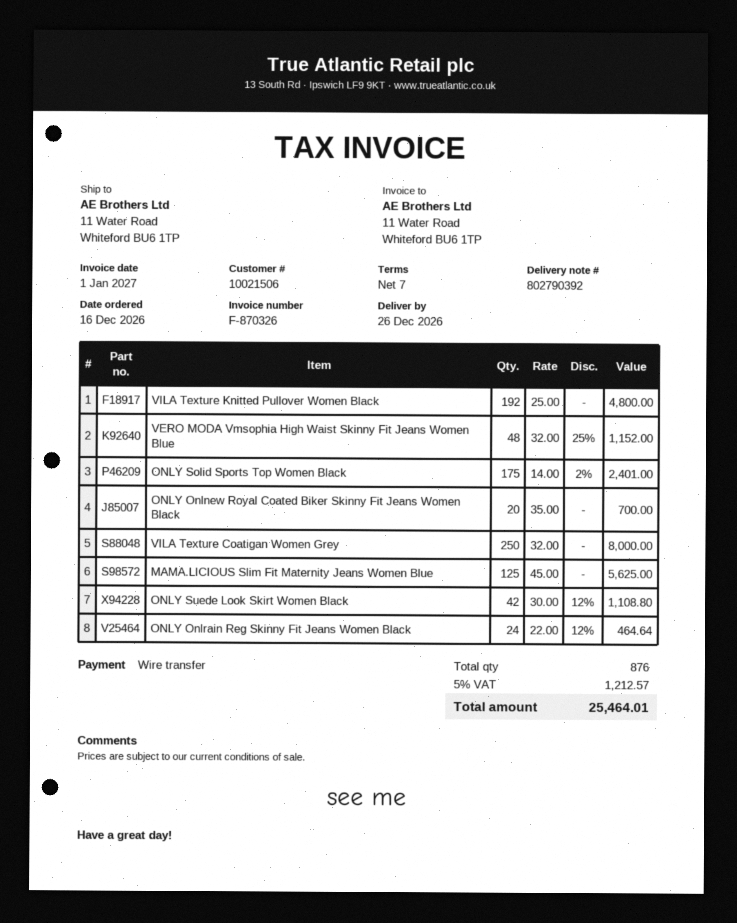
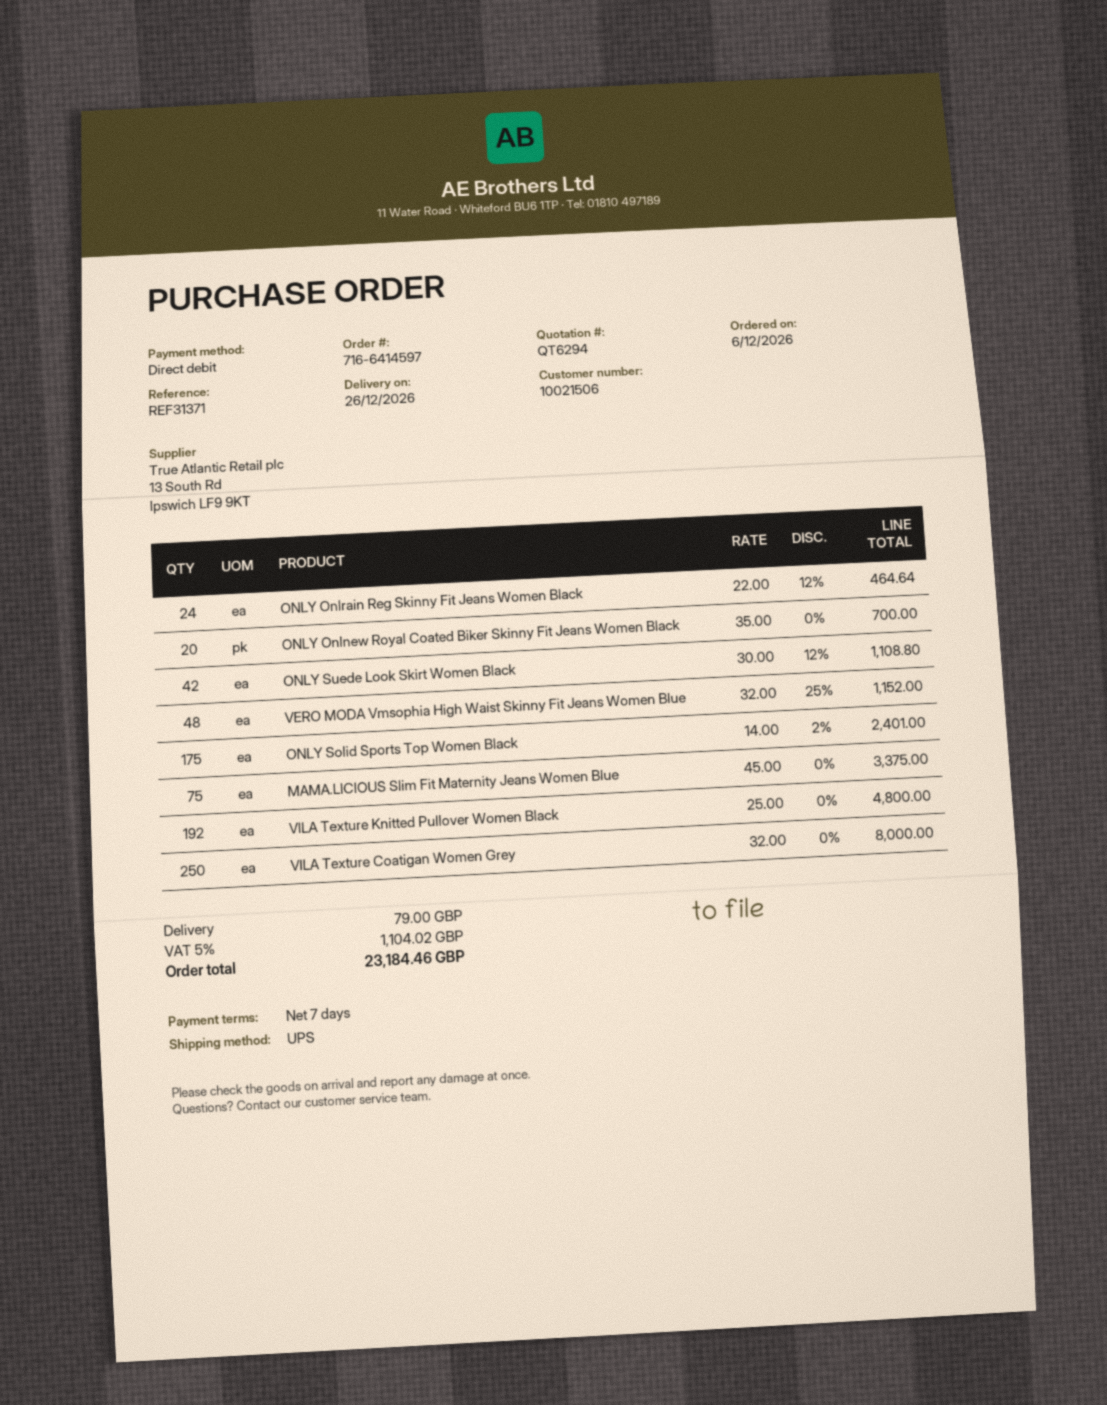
order date: 2026-12-16 -> 2026-12-06
payment method: bank transfer -> direct debit
MAMA.LICIOUS Slim Fit Maternity Jeans Women Blue: 125 x 45.00 = 5625.00 -> 75 x 45.00 = 3375.00
shipping: none -> 79.00
tax: 5% = 1212.57 -> 5% = 1104.02
total: 25464.01 -> 23184.46

